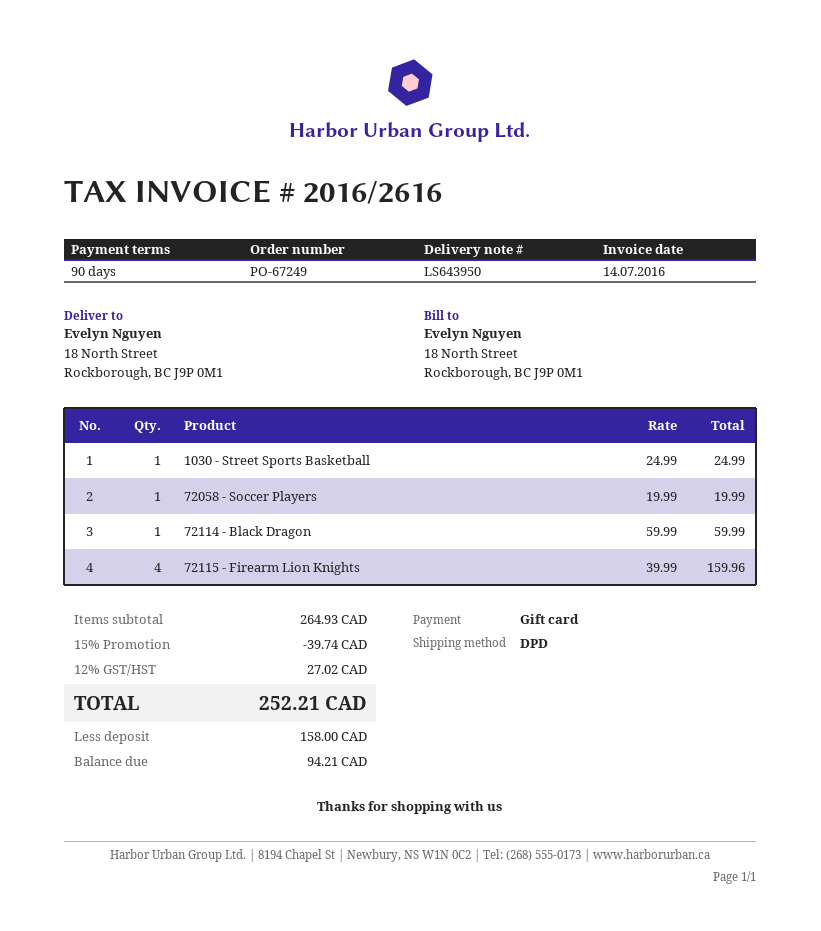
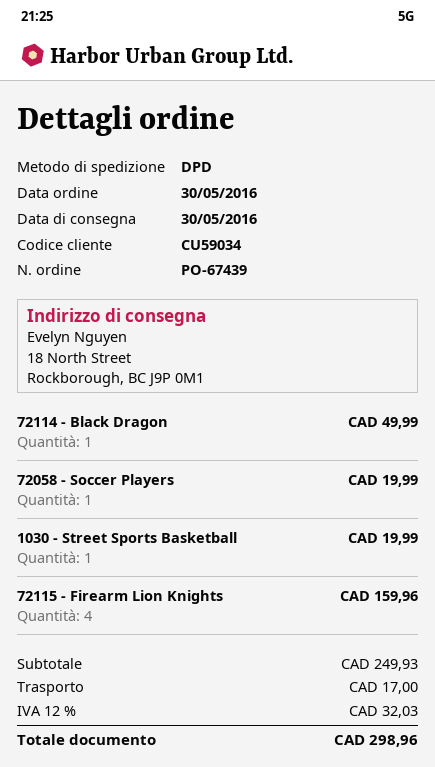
order number: PO-67249 -> PO-67439
1030 - Street Sports Basketball: 1 for 24.99 -> 1 for 19.99
72114 - Black Dragon: 1 for 59.99 -> 1 for 49.99
subtotal: 264.93 -> 249.93
discount: 15% = 39.74 -> none
shipping: none -> 17.00
tax: 12% = 27.02 -> 12% = 32.03
total: 252.21 -> 298.96

